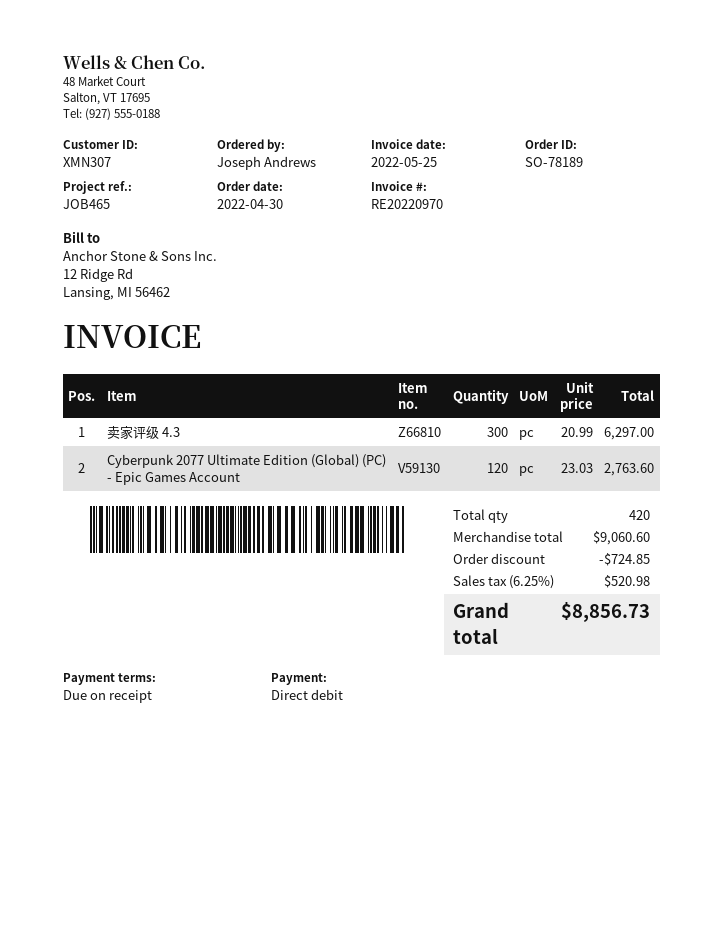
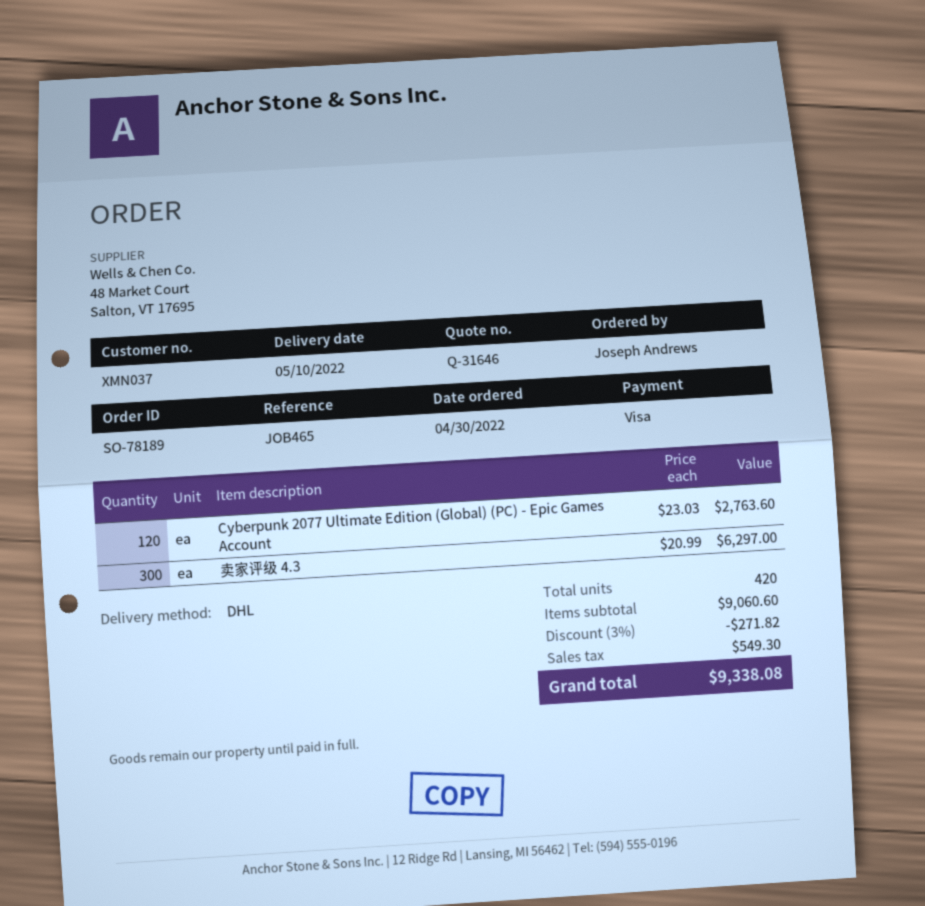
customer number: XMN307 -> XMN037
payment method: direct debit -> Visa
discount: 724.85 -> 271.82
tax: 520.98 -> 549.30
total: 8856.73 -> 9338.08

